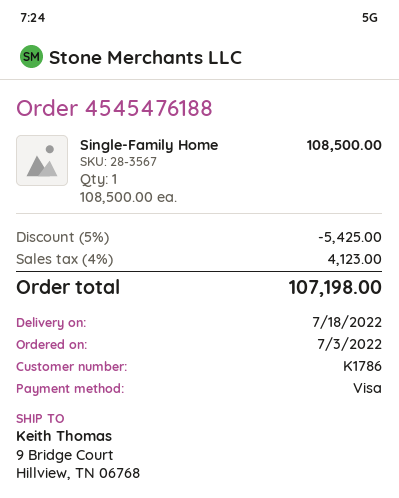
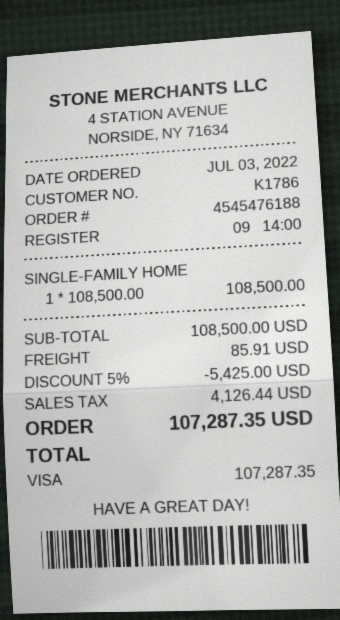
shipping: none -> 85.91
tax: 4123.00 -> 4126.44
total: 107198.00 -> 107287.35

